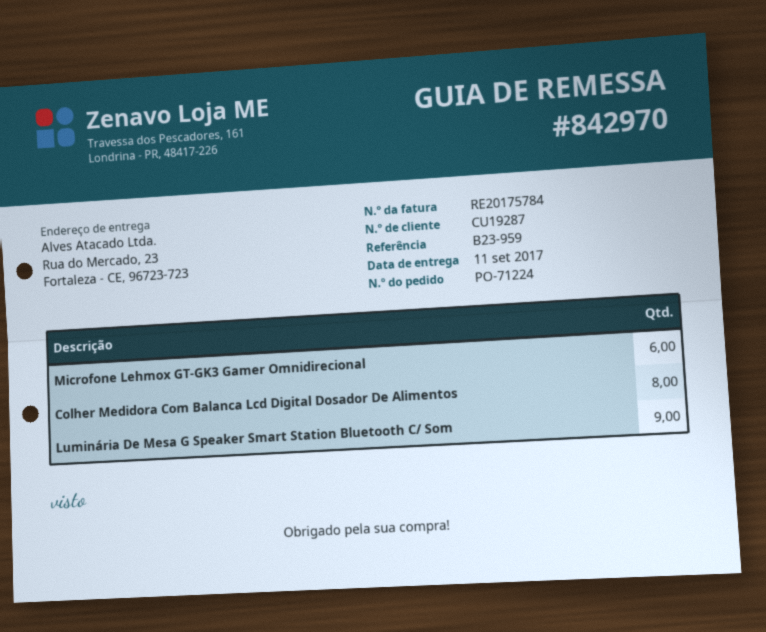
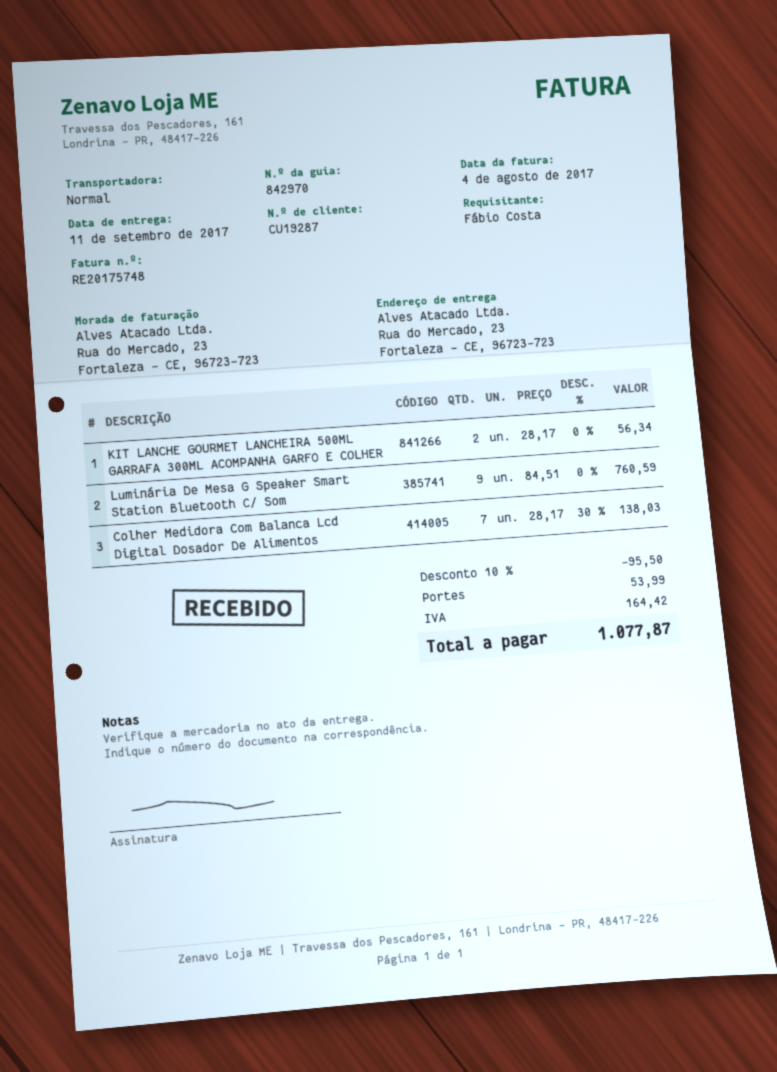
invoice number: RE20175784 -> RE20175748
Microfone Lehmox GT-GK3 Gamer Omnidirecional: 6 -> none
Colher Medidora Com Balanca Lcd Digital Dosador De Alimentos: 8 -> 7
KIT LANCHE GOURMET LANCHEIRA 500ML GARRAFA 300ML ACOMPANHA GARFO E COLHER: none -> 2

